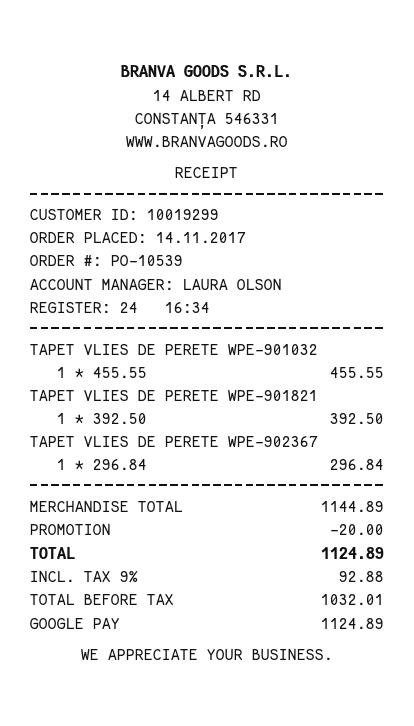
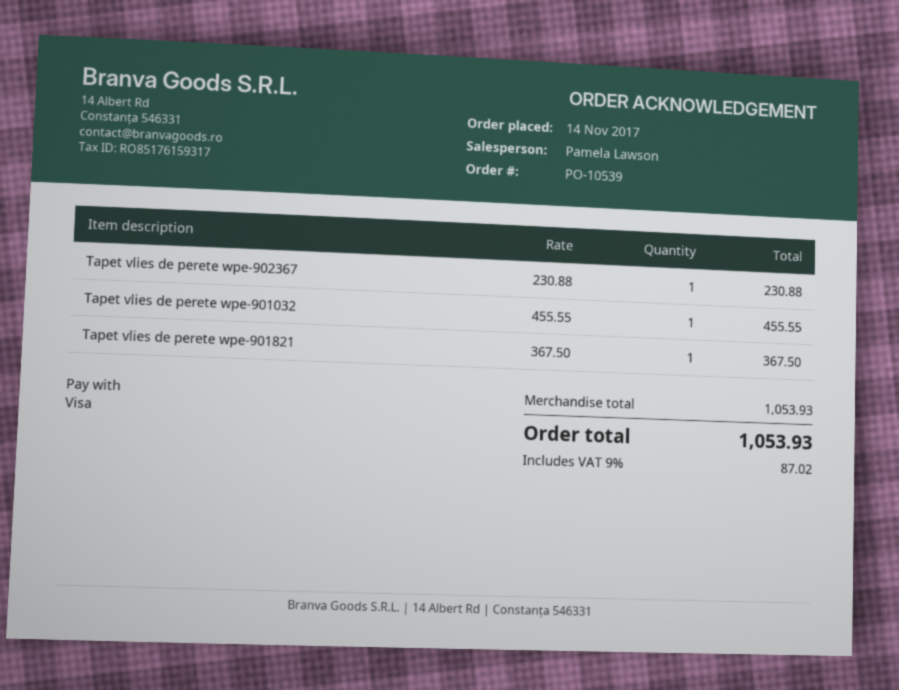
sales rep: LAURA OLSON -> Pamela Lawson
payment method: Google Pay -> Visa
TAPET VLIES DE PERETE WPE-901821: 1 x 392.50 = 392.50 -> 1 x 367.50 = 367.50
TAPET VLIES DE PERETE WPE-902367: 1 x 296.84 = 296.84 -> 1 x 230.88 = 230.88
subtotal: 1144.89 -> 1053.93
discount: 20.00 -> none
tax: 9% = 92.88 -> 9% = 87.02
total: 1124.89 -> 1053.93

